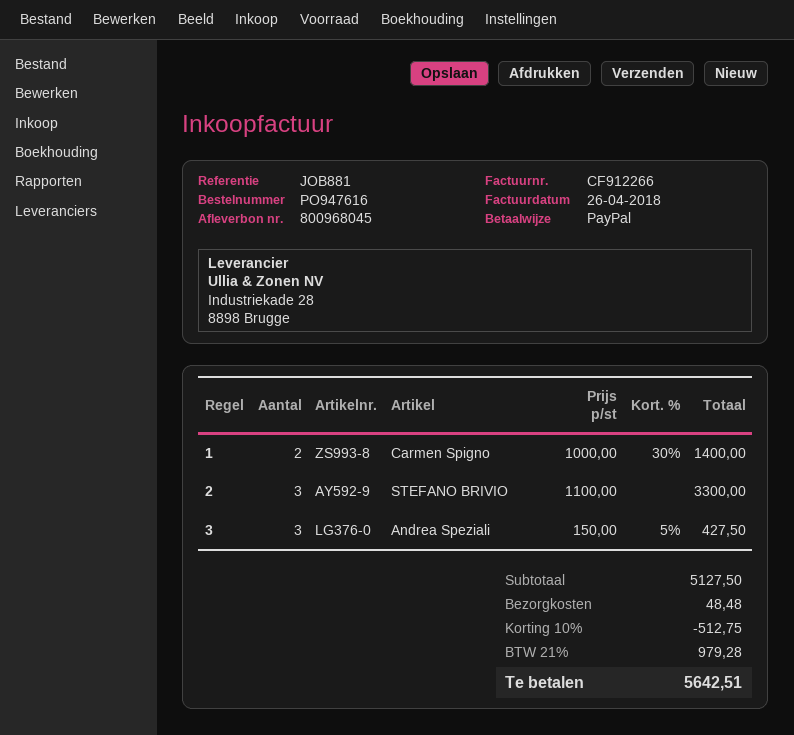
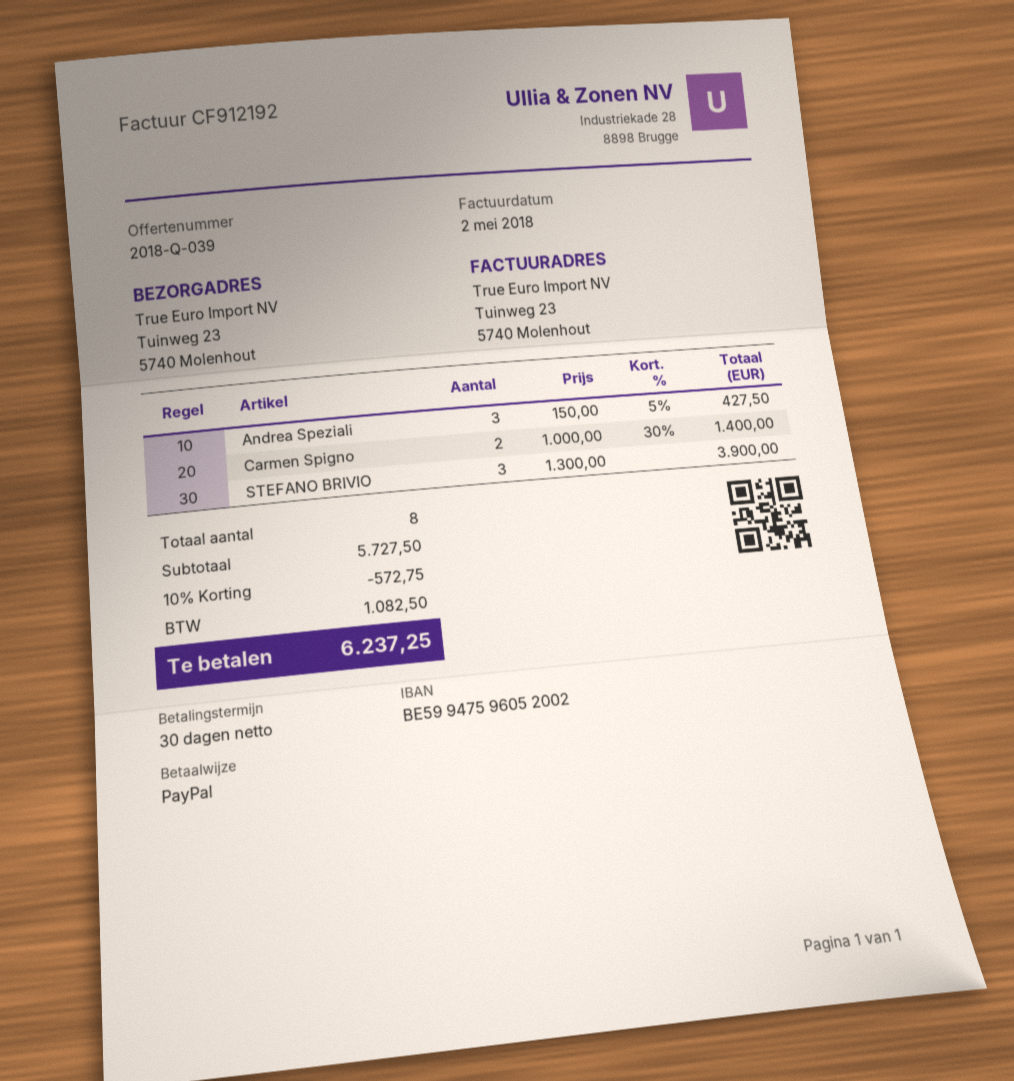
invoice number: CF912266 -> CF912192
invoice date: 2018-04-26 -> 2018-05-02
STEFANO BRIVIO: 3 x 1100.00 = 3300.00 -> 3 x 1300.00 = 3900.00
subtotal: 5127.50 -> 5727.50
discount: 10% = 512.75 -> 10% = 572.75
shipping: 48.48 -> none
tax: 979.28 -> 1082.50
total: 5642.51 -> 6237.25

